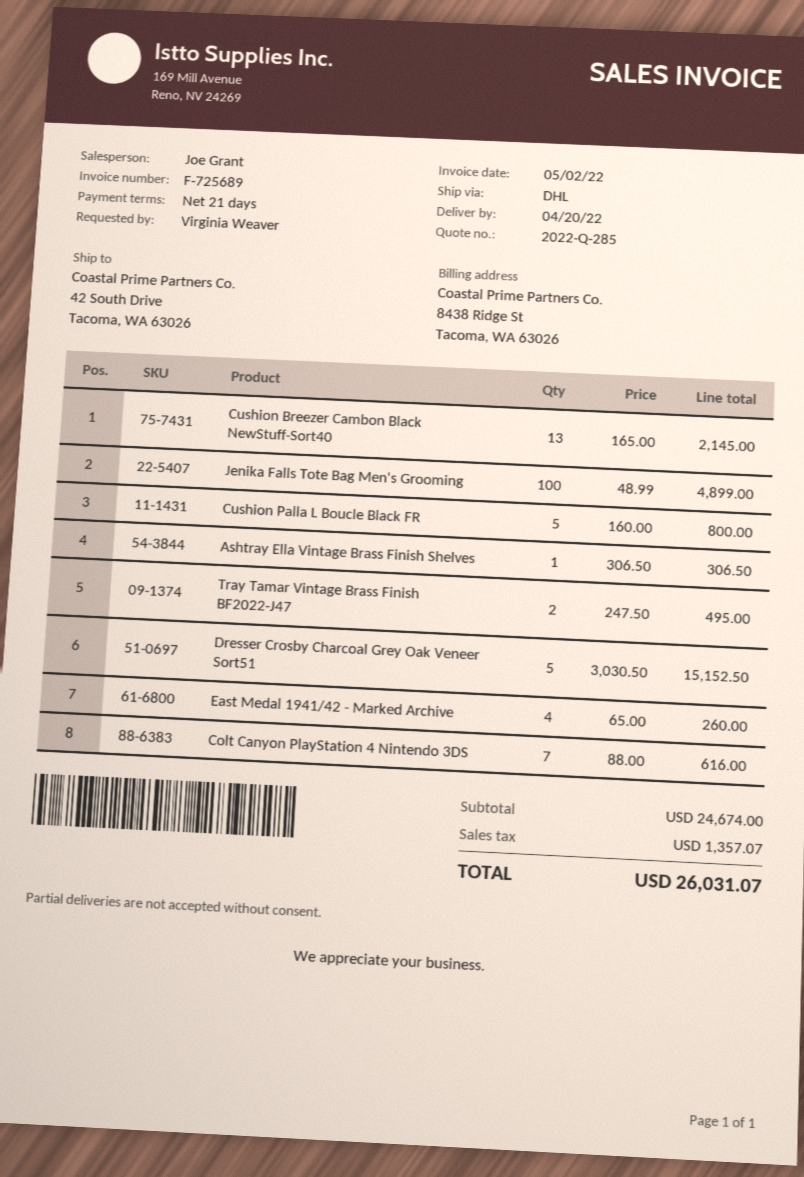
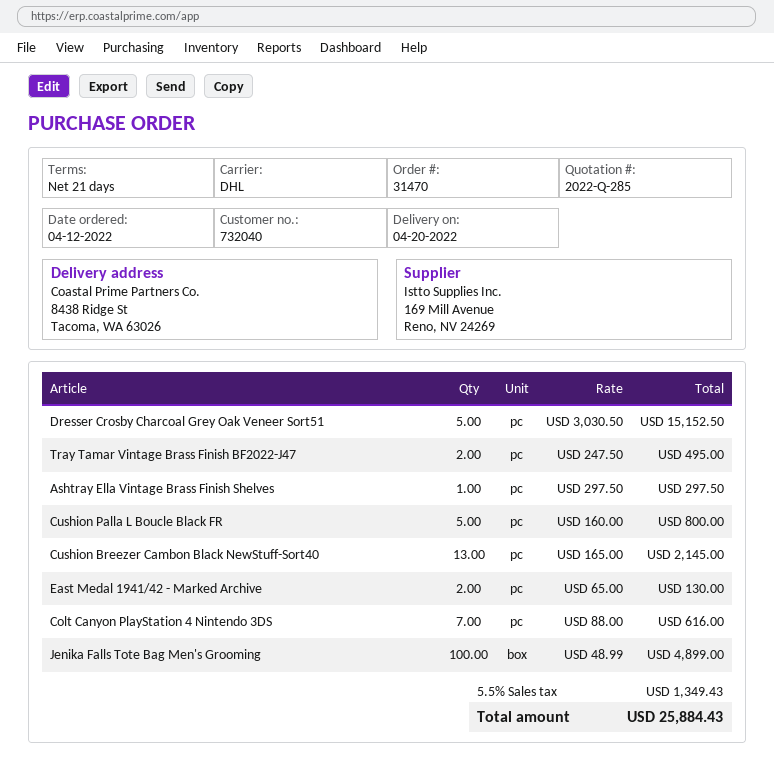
ship to: 42 South Drive, Tacoma, WA 63026 -> 8438 Ridge St, Tacoma, WA 63026
Ashtray Ella Vintage Brass Finish Shelves: 1 x 306.50 = 306.50 -> 1 x 297.50 = 297.50
East Medal 1941/42 - Marked Archive: 4 x 65.00 = 260.00 -> 2 x 65.00 = 130.00
tax: 1357.07 -> 1349.43
total: 26031.07 -> 25884.43

